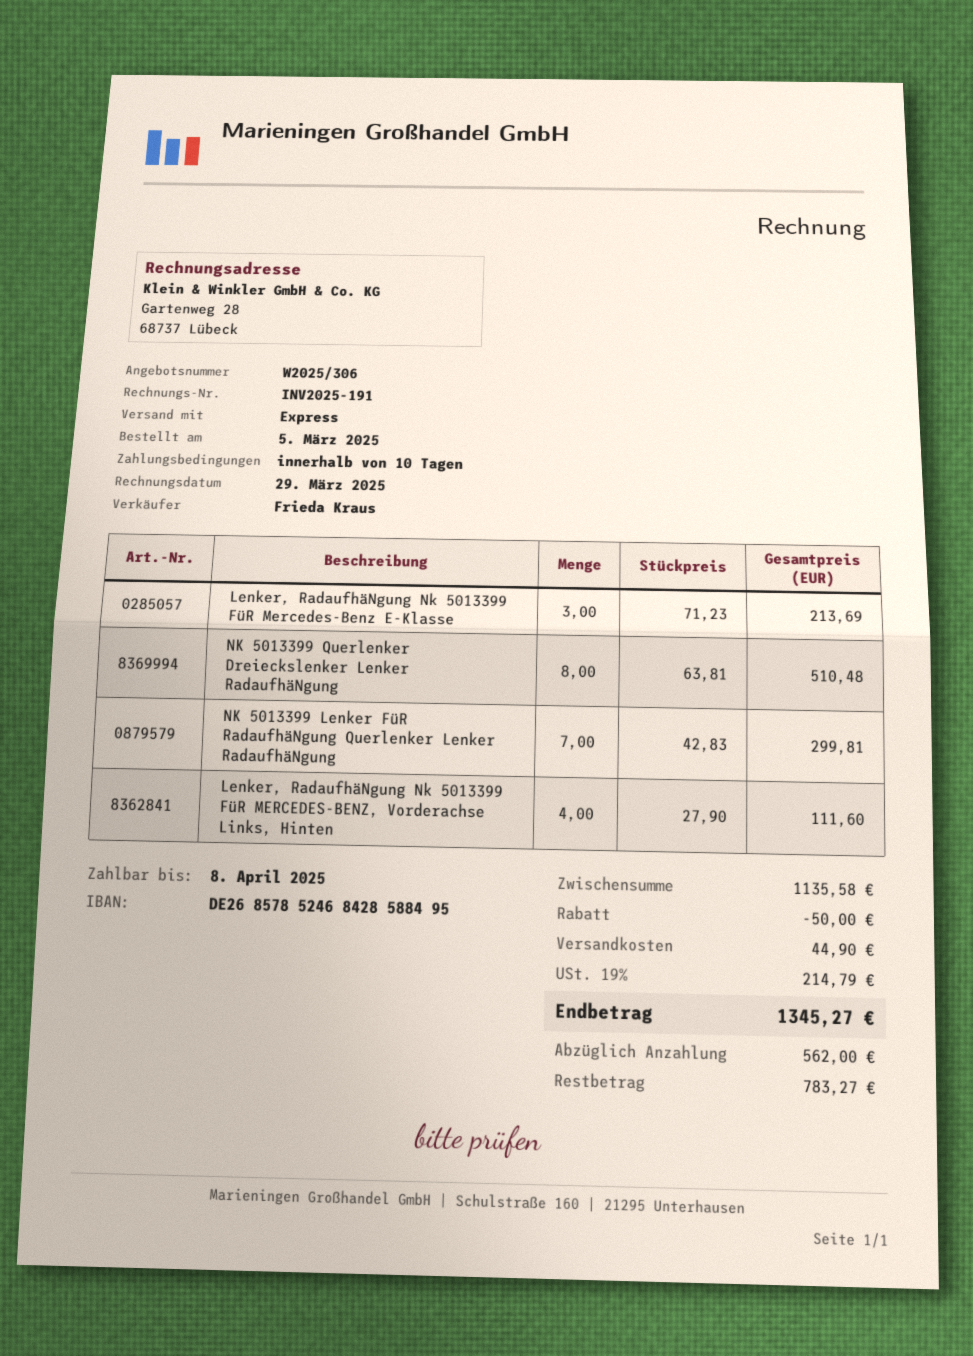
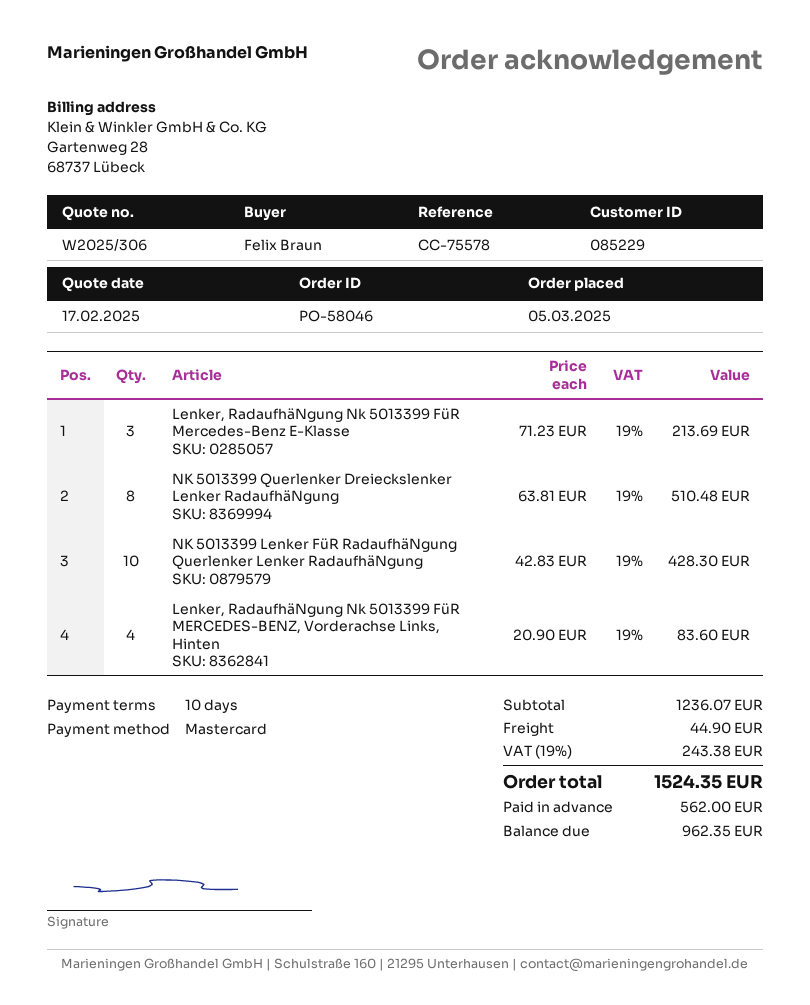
NK 5013399 Lenker FüR RadaufhäNgung Querlenker Lenker RadaufhäNgung: 7 x 42.83 = 299.81 -> 10 x 42.83 = 428.30
Lenker, RadaufhäNgung Nk 5013399 FüR MERCEDES-BENZ, Vorderachse Links, Hinten: 4 x 27.90 = 111.60 -> 4 x 20.90 = 83.60
subtotal: 1135.58 -> 1236.07
discount: 50.00 -> none
tax: 19% = 214.79 -> 19% = 243.38
total: 1345.27 -> 1524.35
balance: 783.27 -> 962.35

